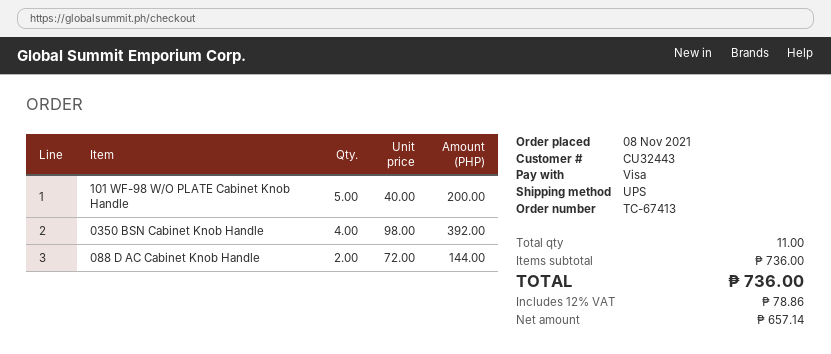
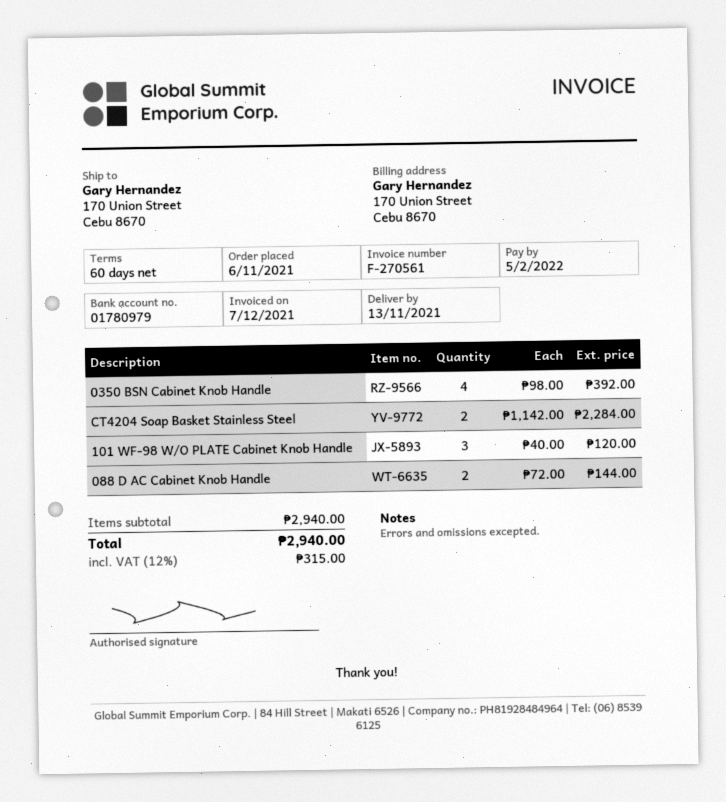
order date: 2021-11-08 -> 2021-11-06
101 WF-98 W/O PLATE Cabinet Knob Handle: 5 x 40.00 = 200.00 -> 3 x 40.00 = 120.00
CT4204 Soap Basket Stainless Steel: none -> 2 x 1142.00 = 2284.00
subtotal: 736.00 -> 2940.00
tax: 12% = 78.86 -> 12% = 315.00
total: 736.00 -> 2940.00

